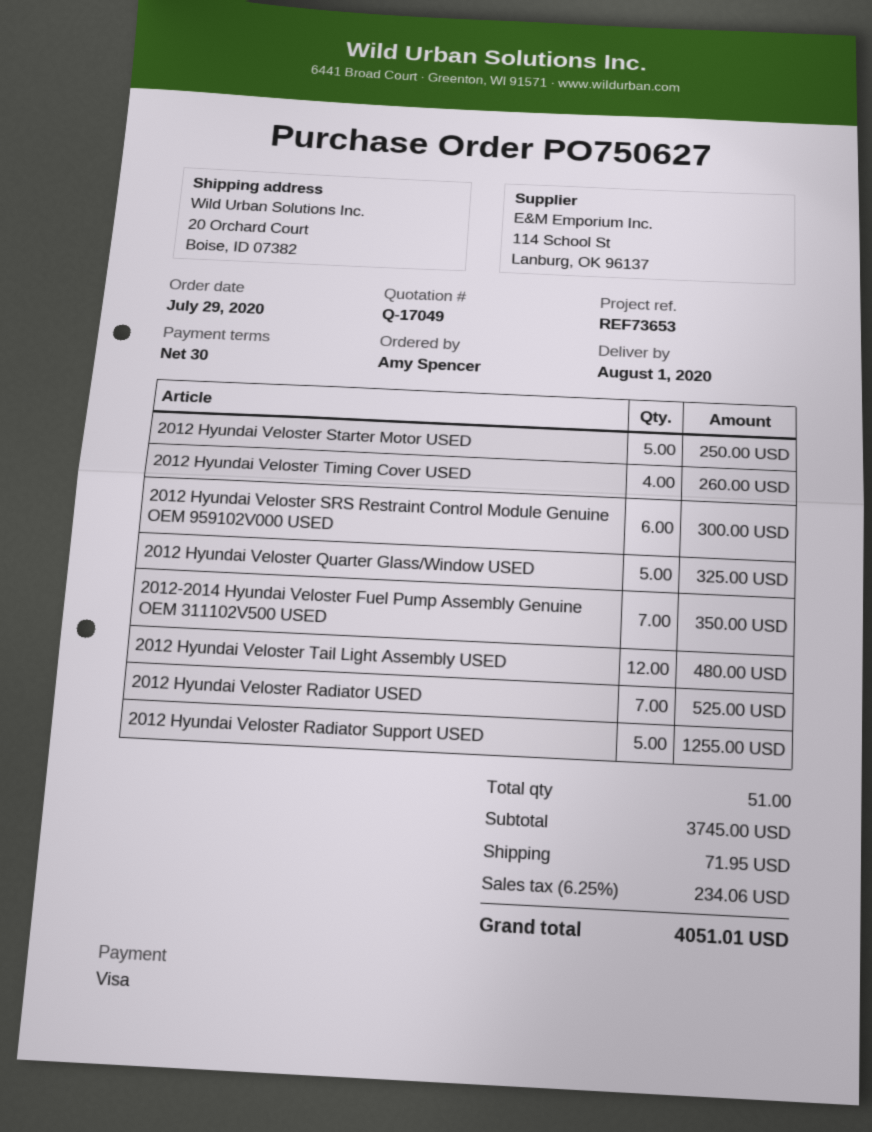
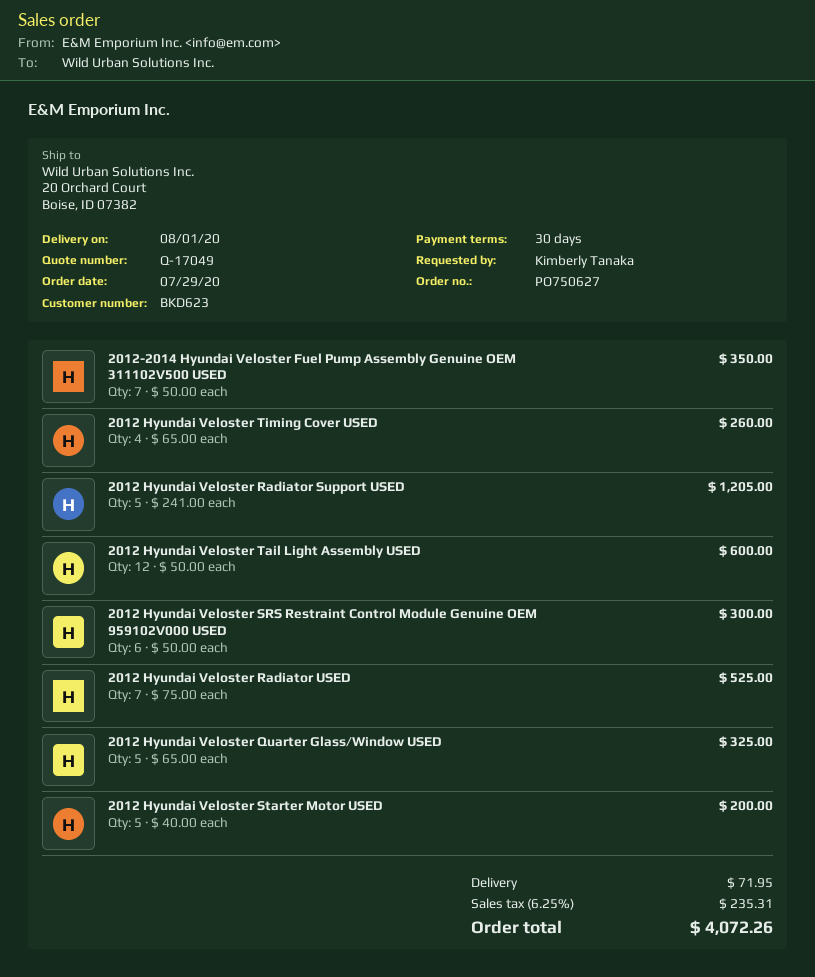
ordered by: Amy Spencer -> Kimberly Tanaka
2012 Hyundai Veloster Starter Motor USED: 5 for 250.00 -> 5 for 200.00
2012 Hyundai Veloster Tail Light Assembly USED: 12 for 480.00 -> 12 for 600.00
2012 Hyundai Veloster Radiator Support USED: 5 for 1255.00 -> 5 for 1205.00
tax: 6.25% = 234.06 -> 6.25% = 235.31
total: 4051.01 -> 4072.26

